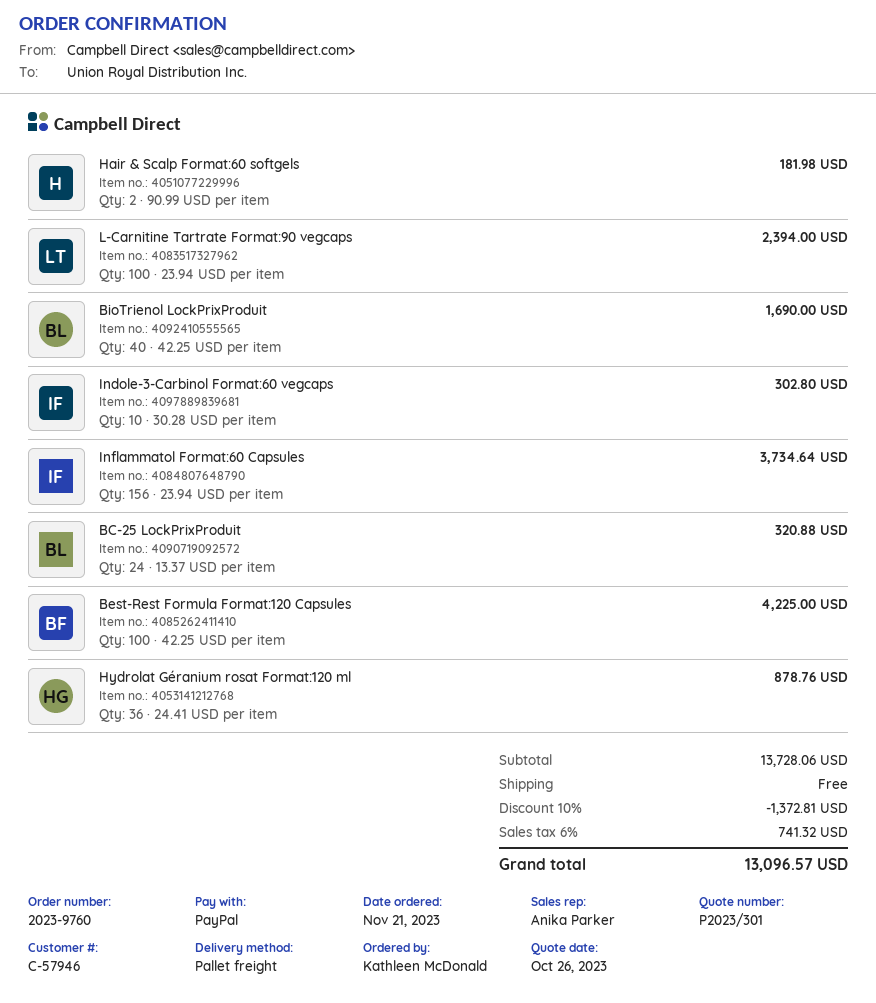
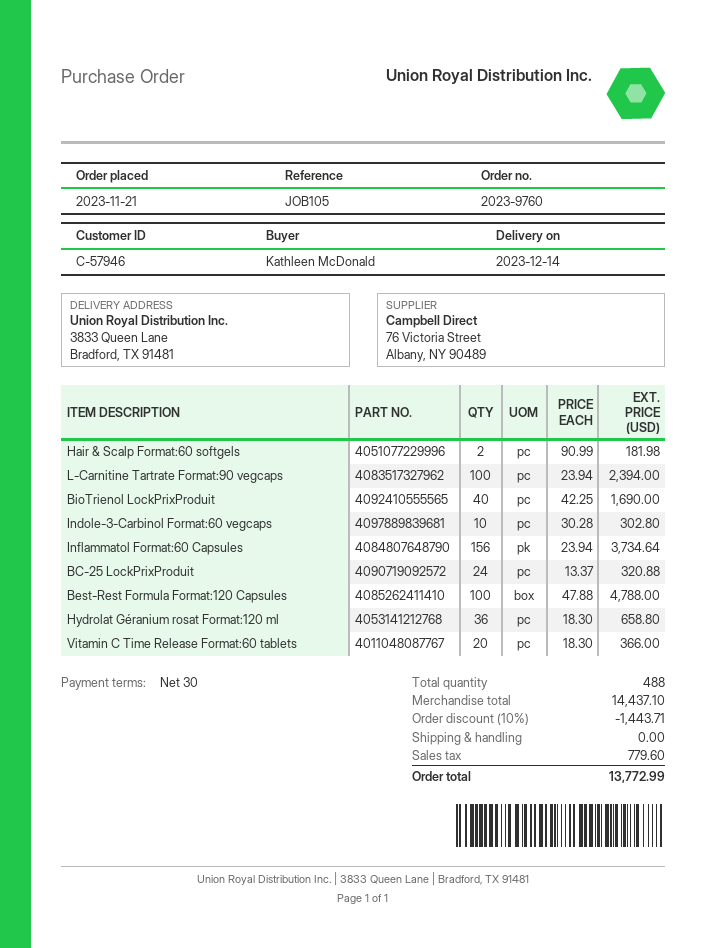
Best-Rest Formula Format:120 Capsules: 100 x 42.25 = 4225.00 -> 100 x 47.88 = 4788.00
Hydrolat Géranium rosat Format:120 ml: 36 x 24.41 = 878.76 -> 36 x 18.30 = 658.80
Vitamin C Time Release Format:60 tablets: none -> 20 x 18.30 = 366.00
subtotal: 13728.06 -> 14437.10
discount: 10% = 1372.81 -> 10% = 1443.71
tax: 741.32 -> 779.60
total: 13096.57 -> 13772.99

